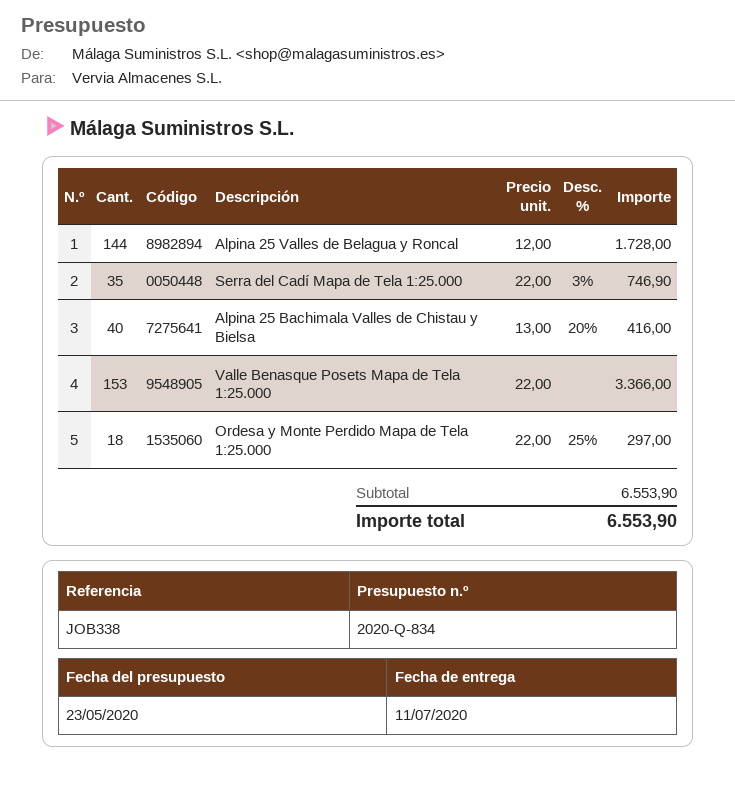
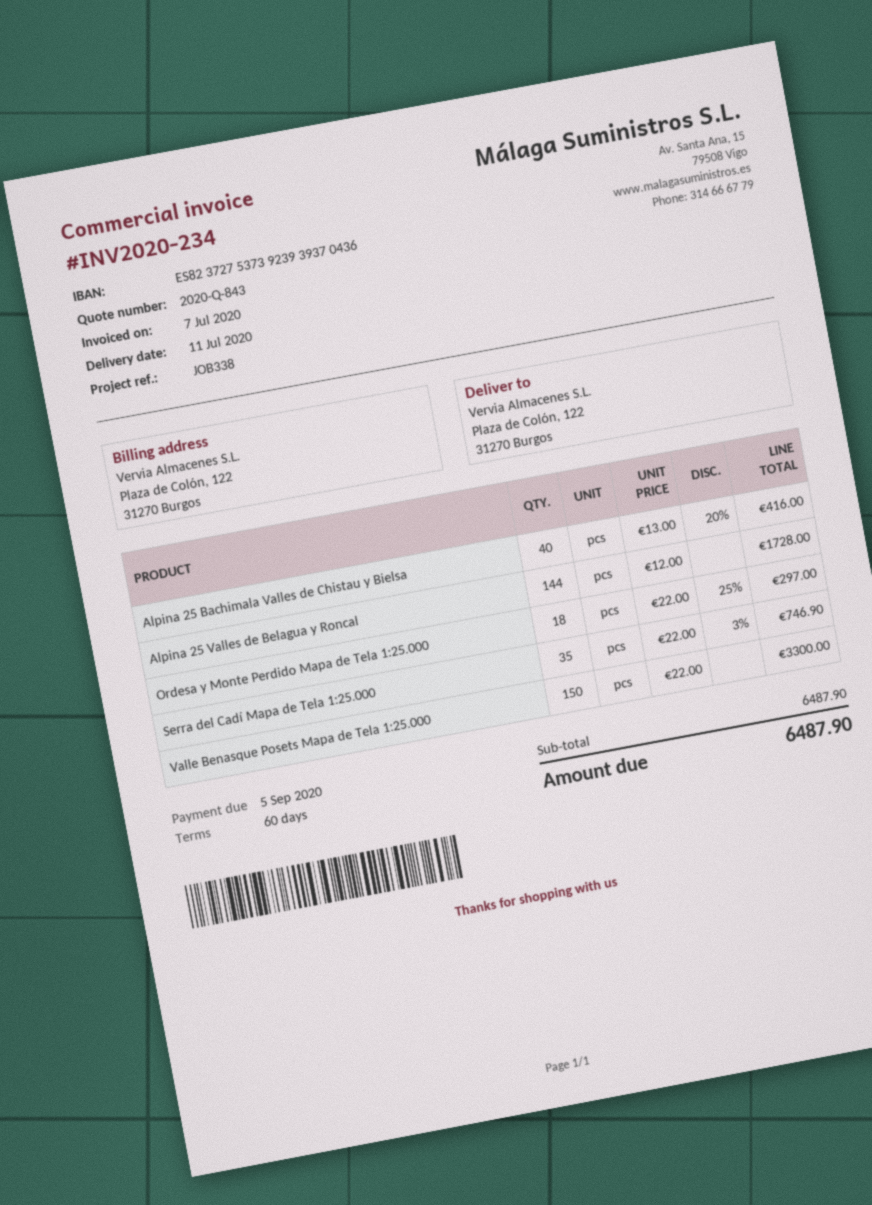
quote number: 2020-Q-834 -> 2020-Q-843
Valle Benasque Posets Mapa de Tela 1:25.000: 153 x 22.00 = 3366.00 -> 150 x 22.00 = 3300.00
subtotal: 6553.90 -> 6487.90
total: 6553.90 -> 6487.90

